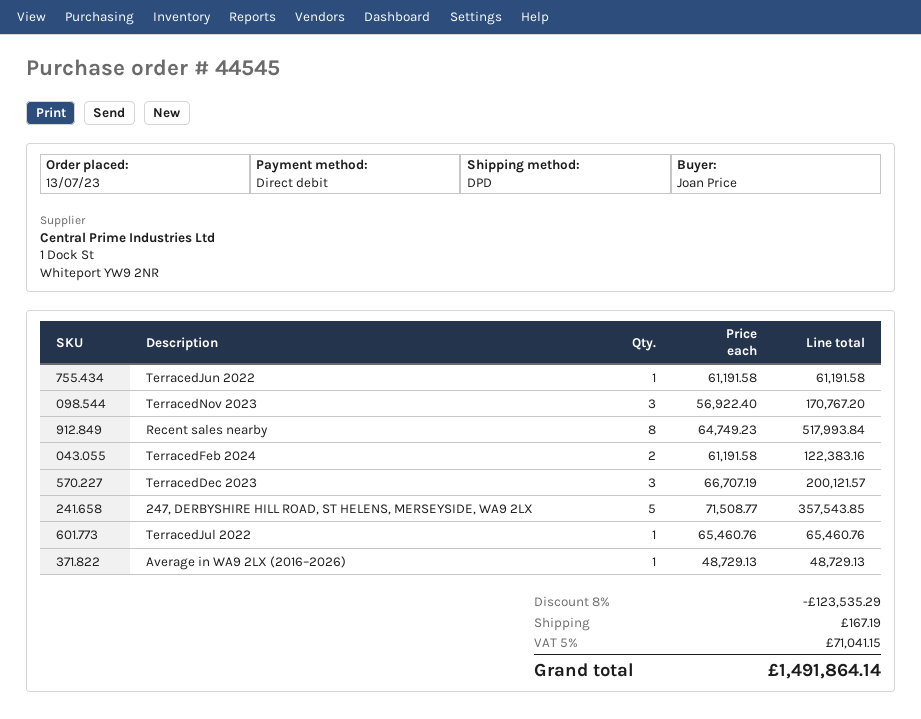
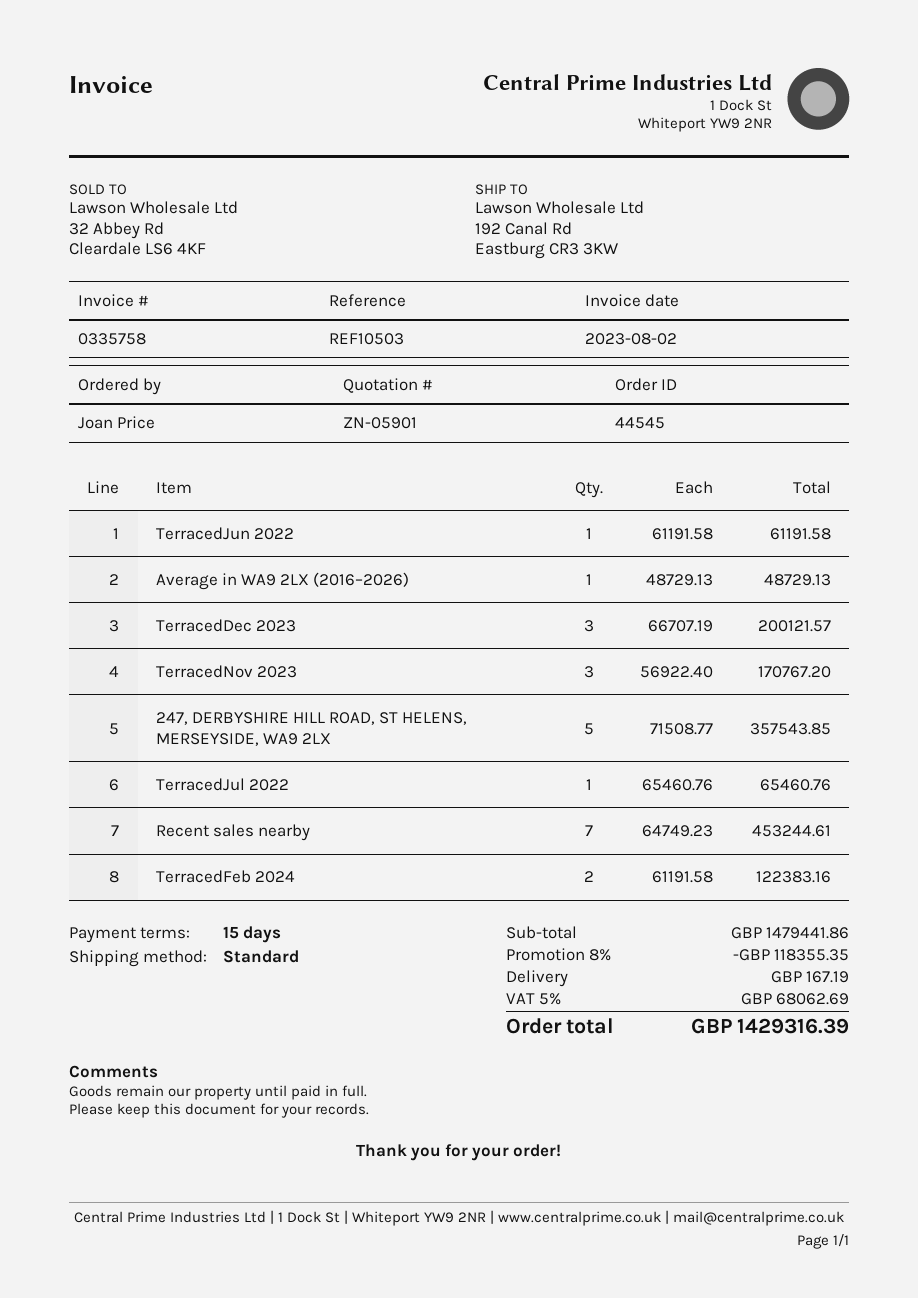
shipping method: DPD -> standard
Recent sales nearby: 8 x 64749.23 = 517993.84 -> 7 x 64749.23 = 453244.61
discount: 8% = 123535.29 -> 8% = 118355.35
tax: 5% = 71041.15 -> 5% = 68062.69
total: 1491864.14 -> 1429316.39

